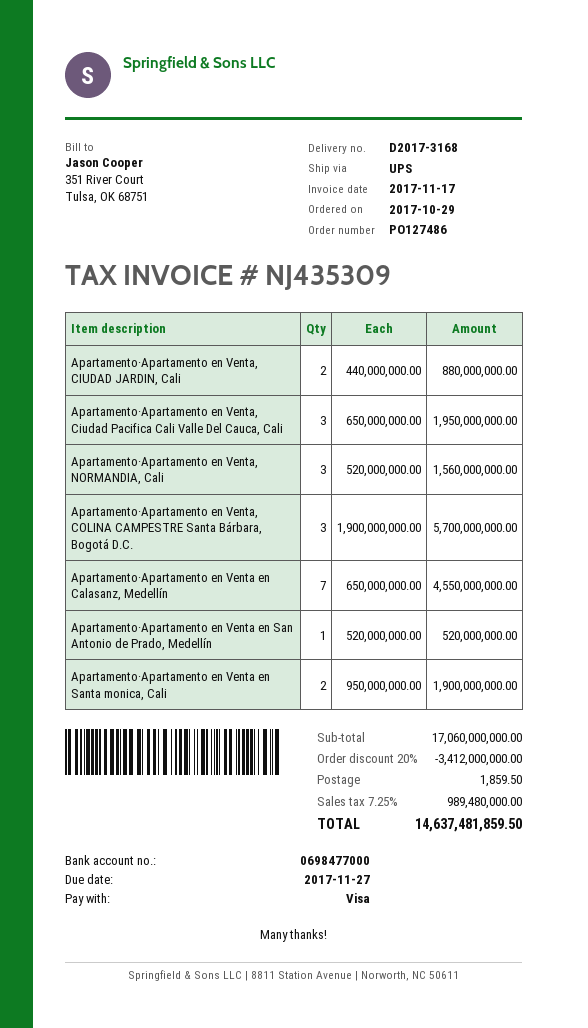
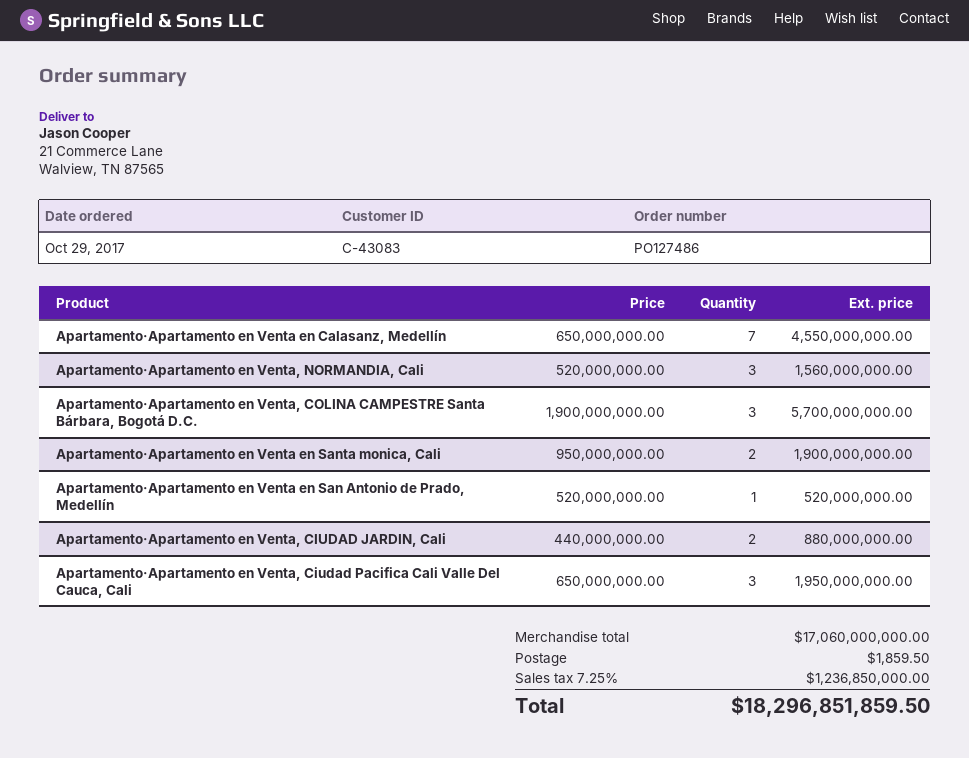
discount: 20% = 3412000000.00 -> none
tax: 7.25% = 989480000.00 -> 7.25% = 1236850000.00
total: 14637481859.50 -> 18296851859.50

